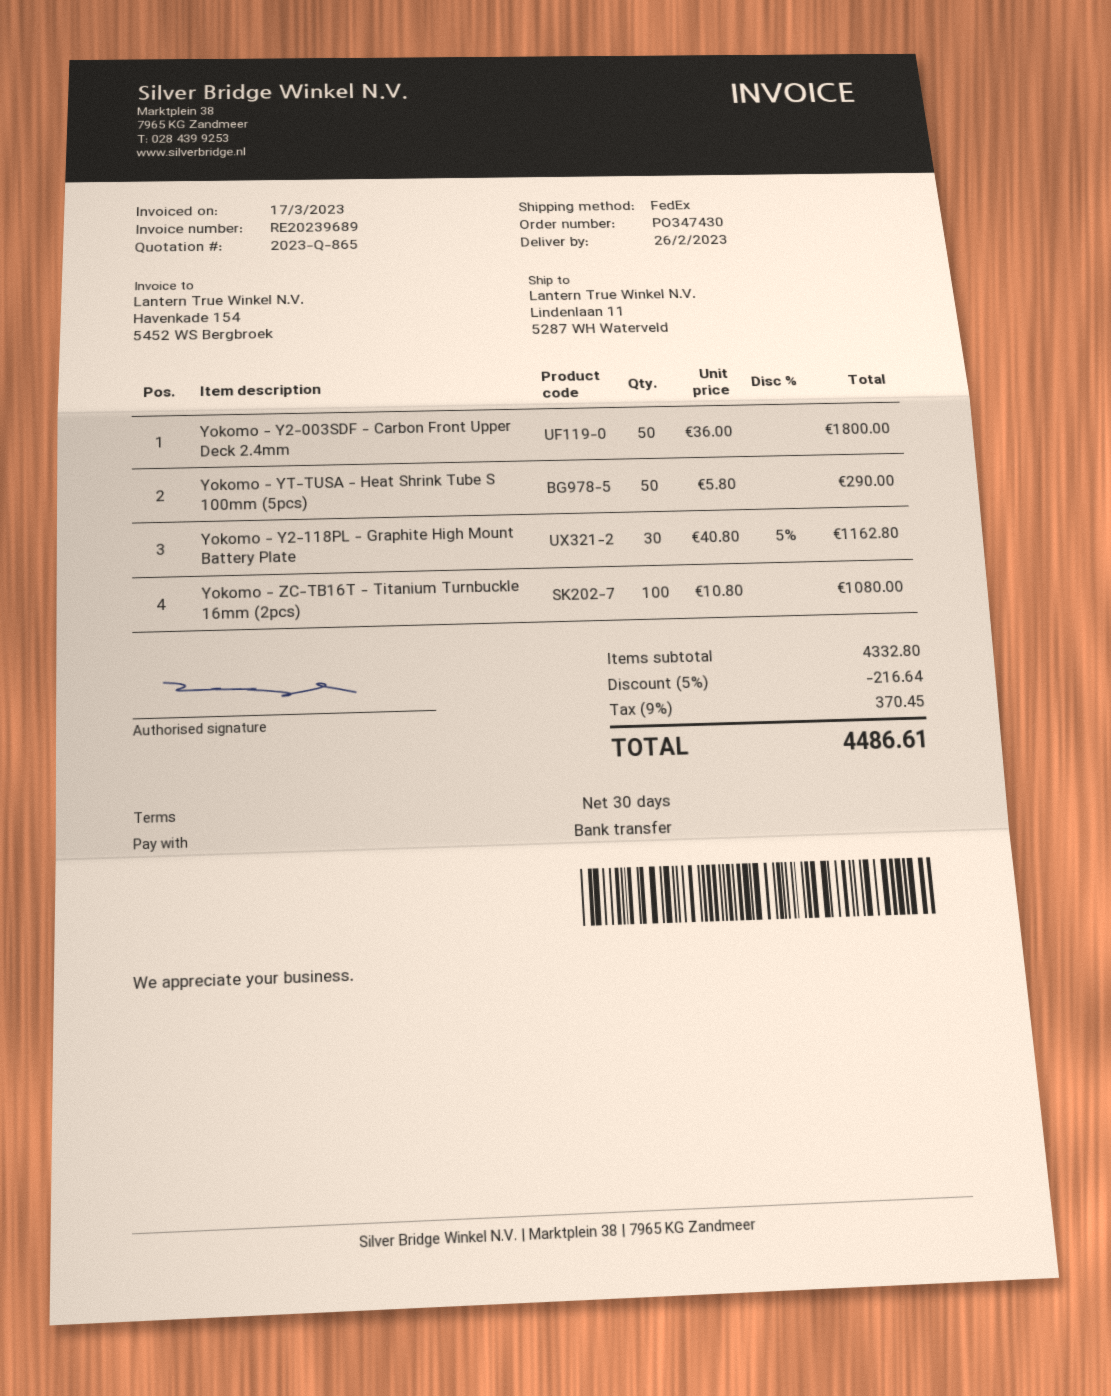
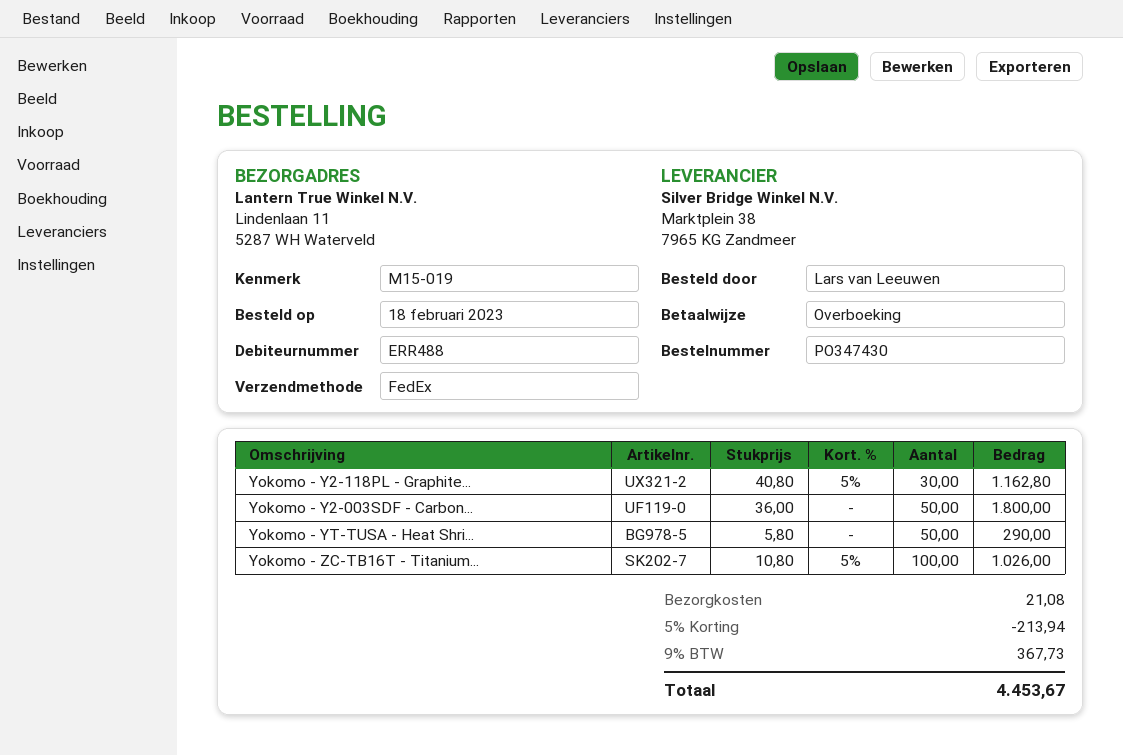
Yokomo - ZC-TB16T - Titanium Turnbuckle 16mm (2pcs): 100 x 10.80 = 1080.00 -> 100 x 10.80 - 5% = 1026.00
discount: 5% = 216.64 -> 5% = 213.94
shipping: none -> 21.08
tax: 9% = 370.45 -> 9% = 367.73
total: 4486.61 -> 4453.67

